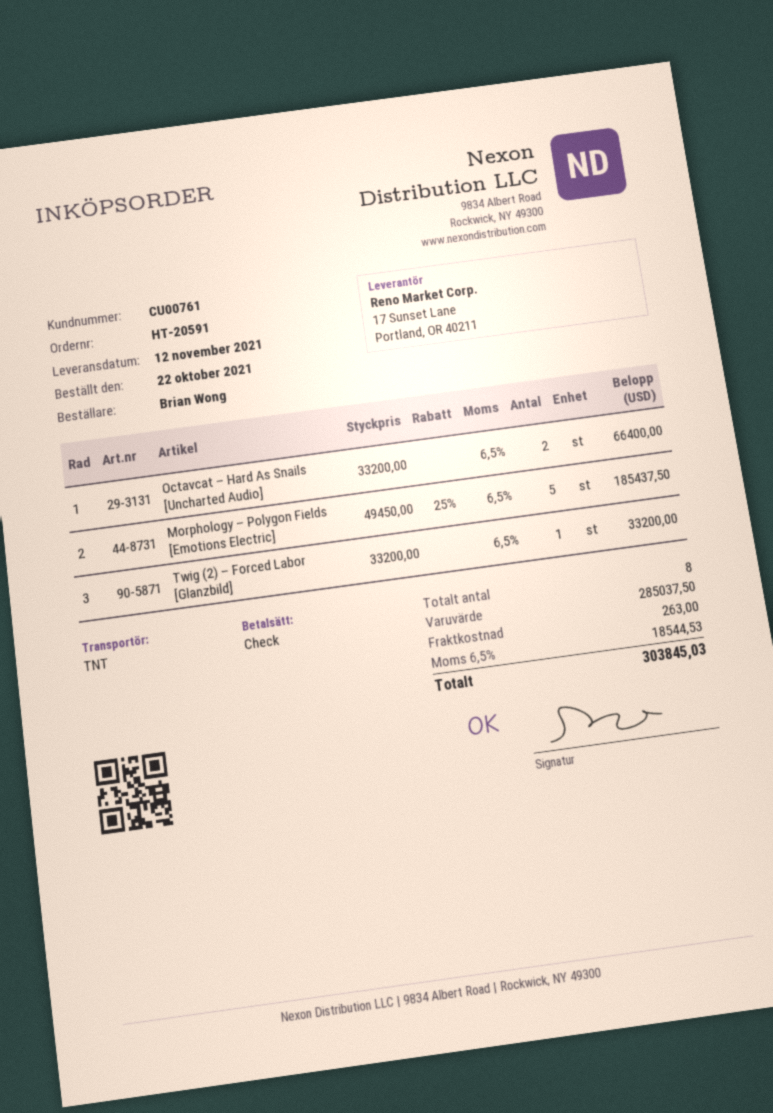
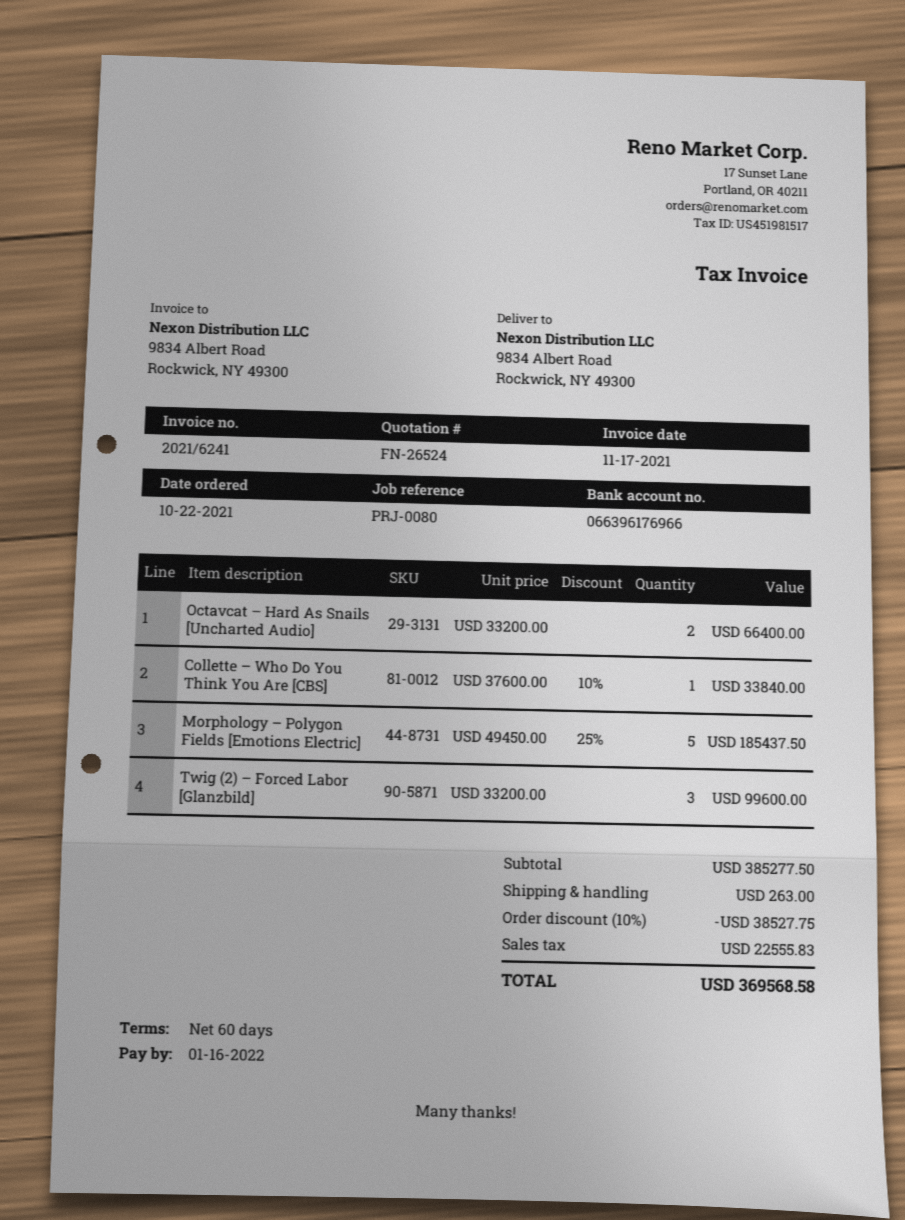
Twig (2) – Forced Labor [Glanzbild]: 1 x 33200.00 = 33200.00 -> 3 x 33200.00 = 99600.00
Collette – Who Do You Think You Are [CBS]: none -> 1 x 37600.00 - 10% = 33840.00
subtotal: 285037.50 -> 385277.50
discount: none -> 10% = 38527.75
tax: 18544.53 -> 22555.83
total: 303845.03 -> 369568.58

